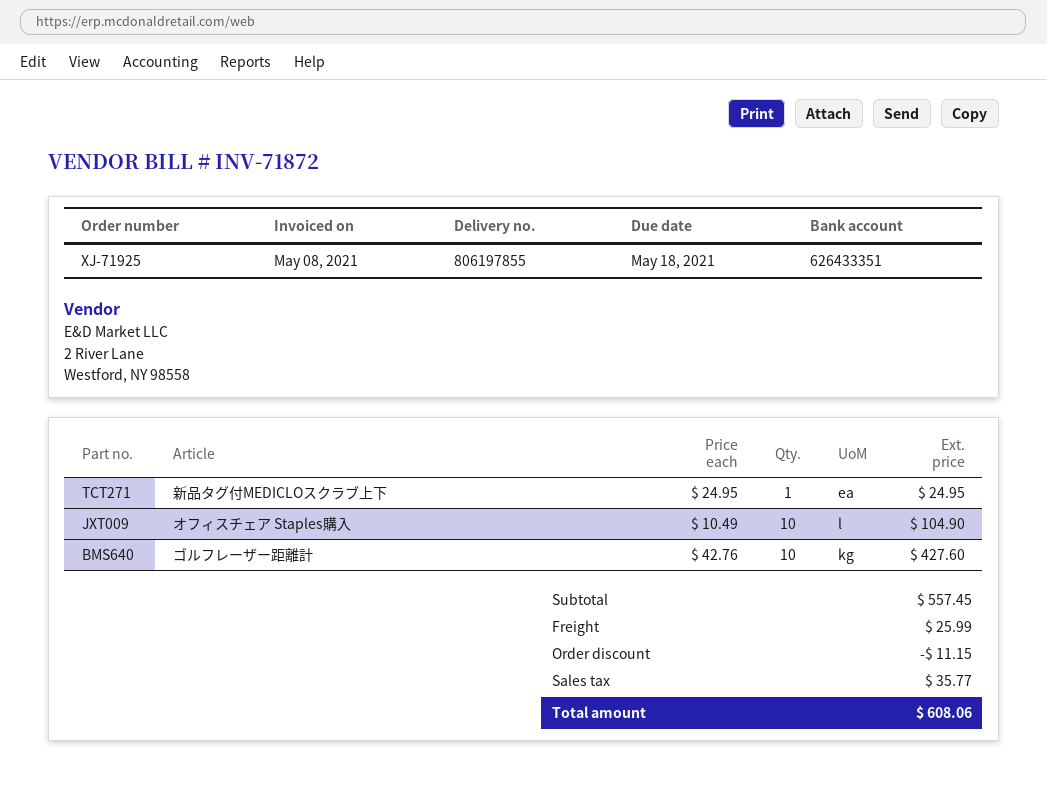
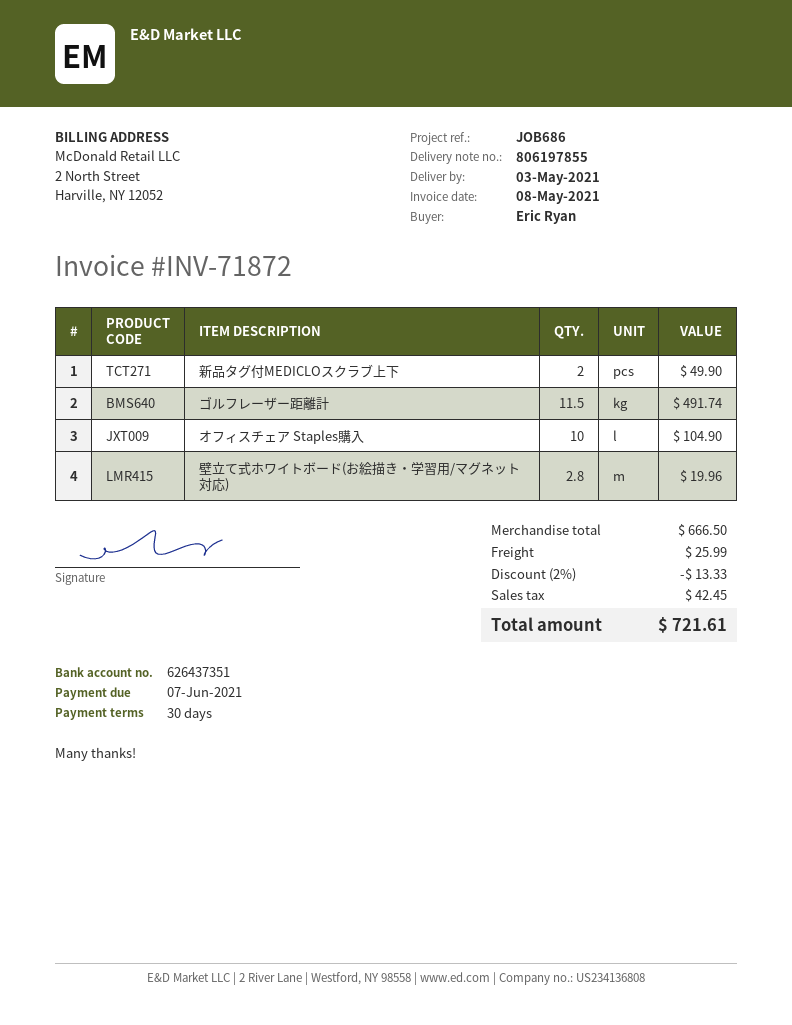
due date: 2021-05-18 -> 2021-06-07
bank account: 626433351 -> 626437351
新品タグ付MEDICLOスクラブ上下: 1 for 24.95 -> 2 for 49.90
ゴルフレーザー距離計: 10 for 427.60 -> 11.5 for 491.74
壁立て式ホワイトボード(お絵描き・学習用/マグネット対応): none -> 2.8 for 19.96
subtotal: 557.45 -> 666.50
discount: 11.15 -> 13.33
tax: 35.77 -> 42.45
total: 608.06 -> 721.61

